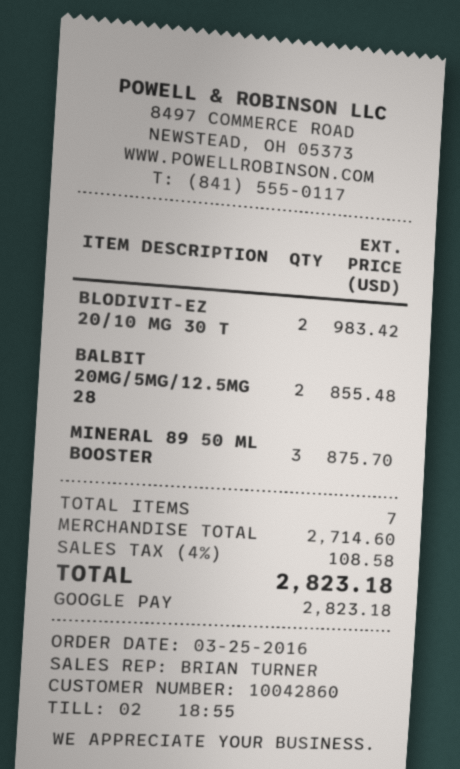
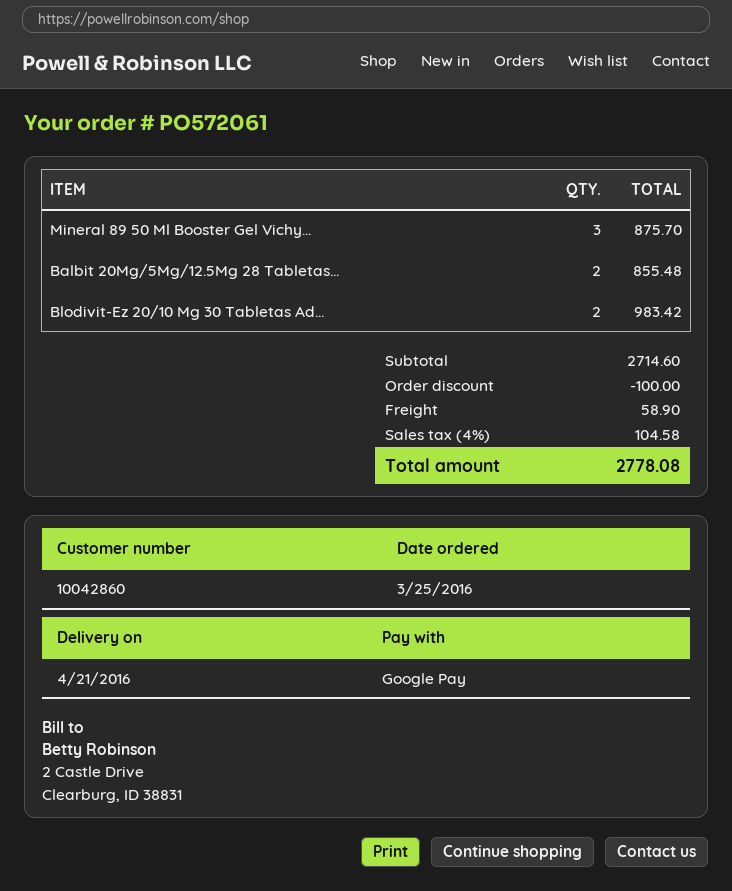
discount: none -> 100.00
shipping: none -> 58.90
tax: 4% = 108.58 -> 4% = 104.58
total: 2823.18 -> 2778.08

